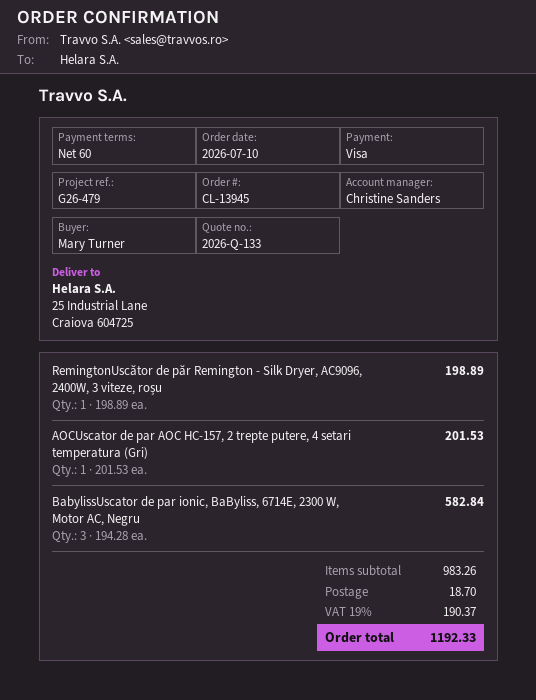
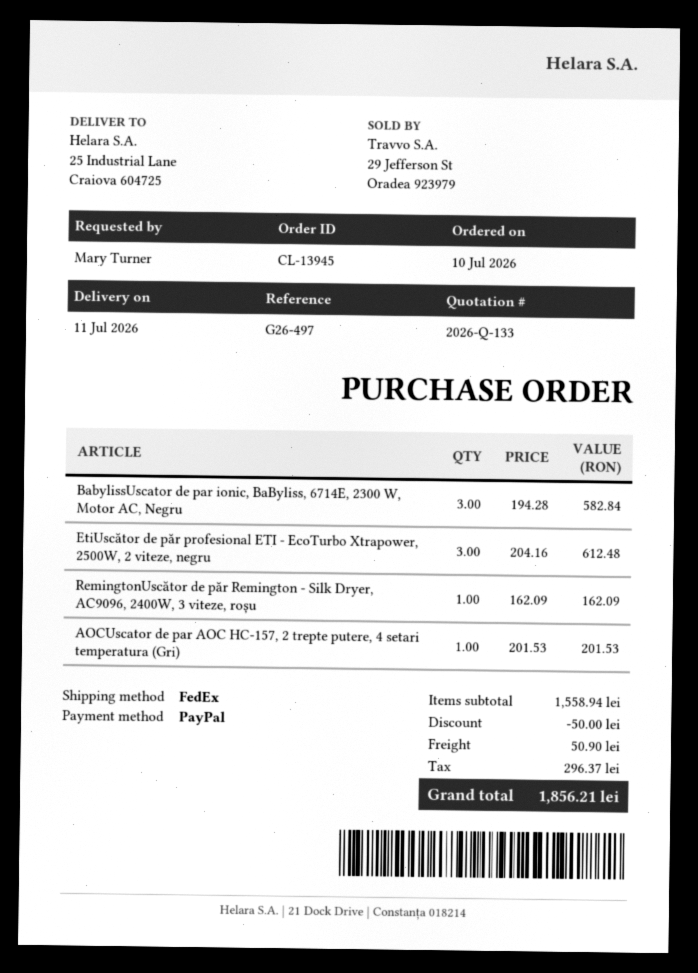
reference: G26-479 -> G26-497
payment method: Visa -> PayPal
RemingtonUscător de păr Remington - Silk Dryer, AC9096, 2400W, 3 viteze, roșu: 1 x 198.89 = 198.89 -> 1 x 162.09 = 162.09
EtiUscător de păr profesional ETI - EcoTurbo Xtrapower, 2500W, 2 viteze, negru: none -> 3 x 204.16 = 612.48
subtotal: 983.26 -> 1558.94
discount: none -> 50.00
shipping: 18.70 -> 50.90
tax: 190.37 -> 296.37
total: 1192.33 -> 1856.21

